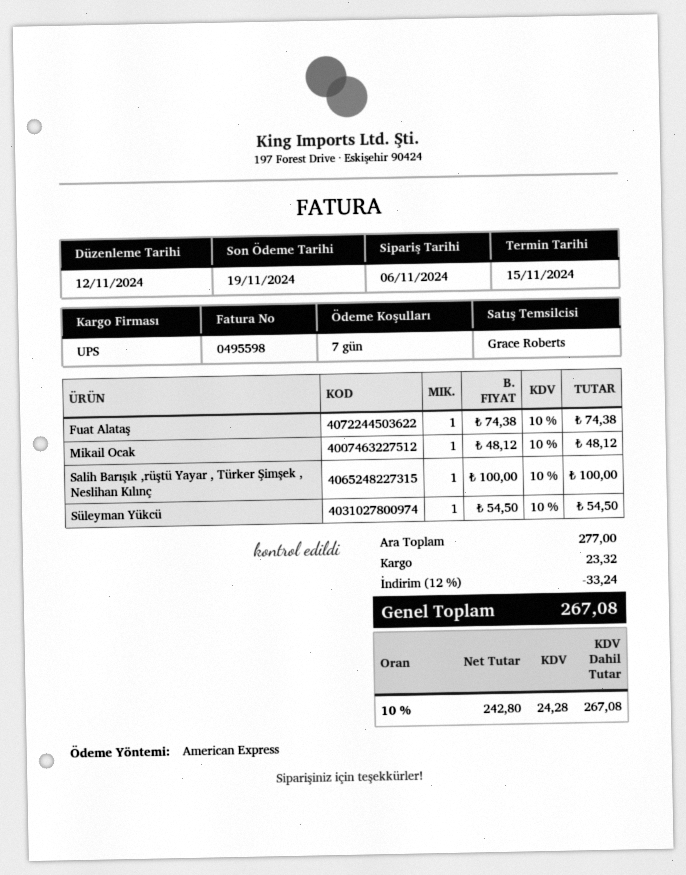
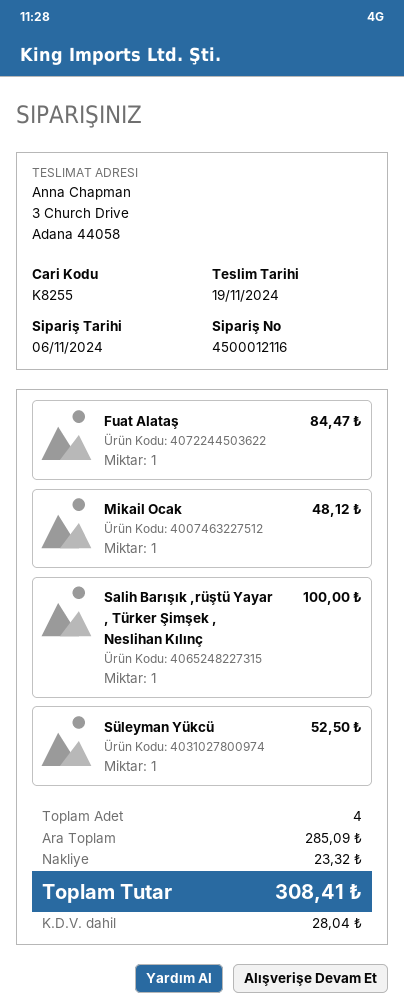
delivery date: 2024-11-15 -> 2024-11-19
Fuat Alataş: 1 for 74.38 -> 1 for 84.47
Süleyman Yükcü: 1 for 54.50 -> 1 for 52.50
subtotal: 277.00 -> 285.09
discount: 12% = 33.24 -> none
tax: 24.28 -> 28.04
total: 267.08 -> 308.41

